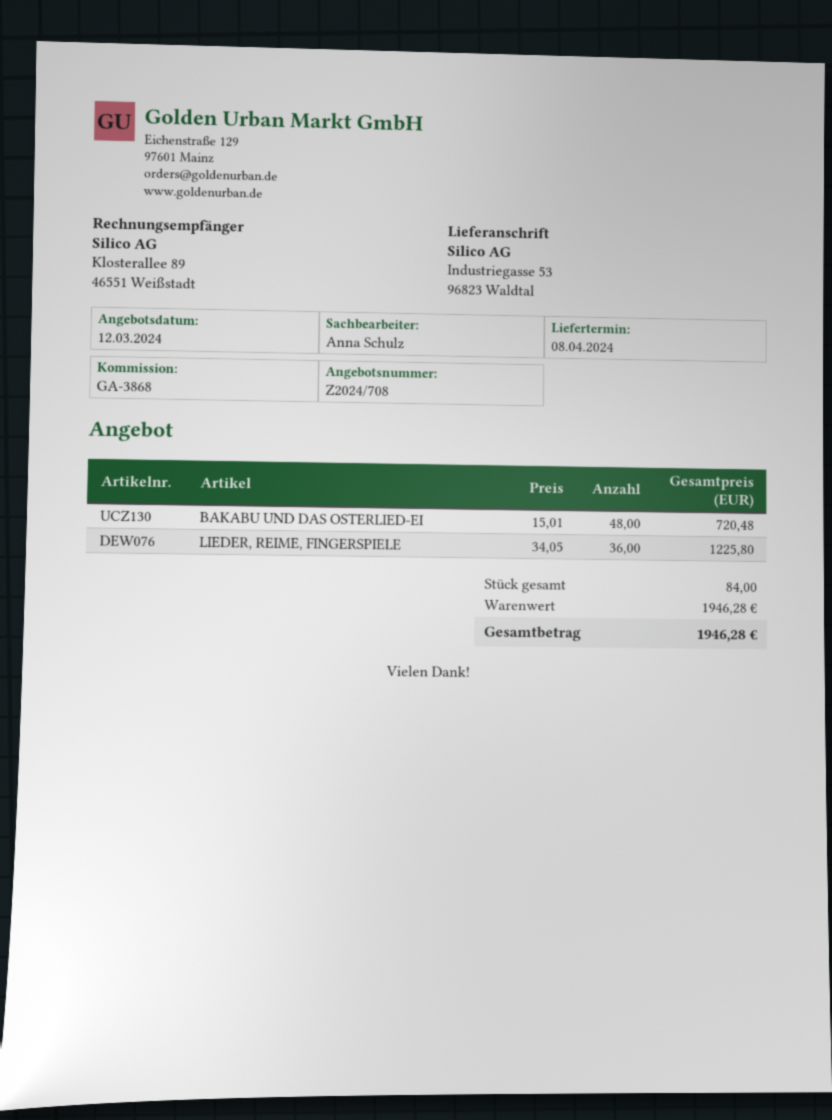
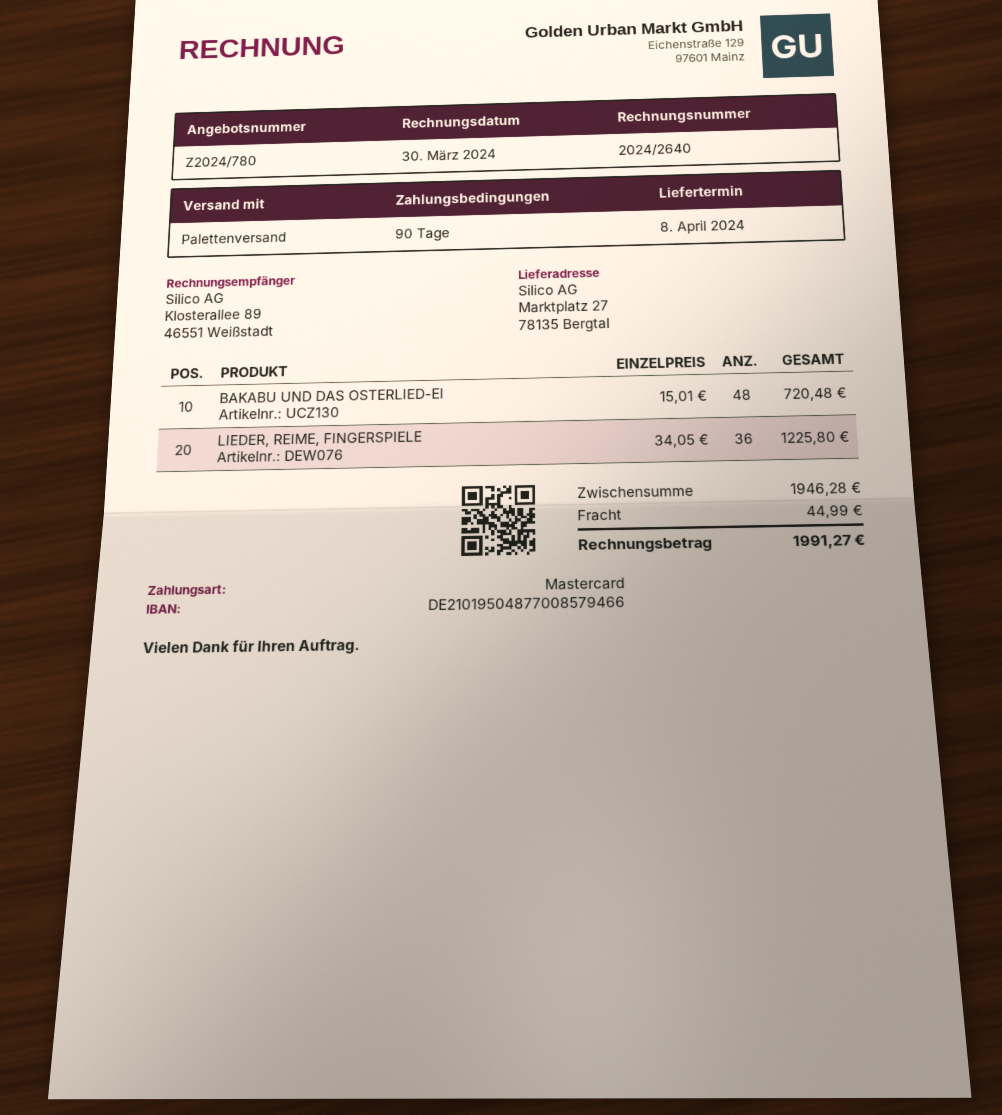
quote number: Z2024/708 -> Z2024/780
ship to: Industriegasse 53, 96823 Waldtal -> Marktplatz 27, 78135 Bergtal
shipping: none -> 44.99
total: 1946.28 -> 1991.27

